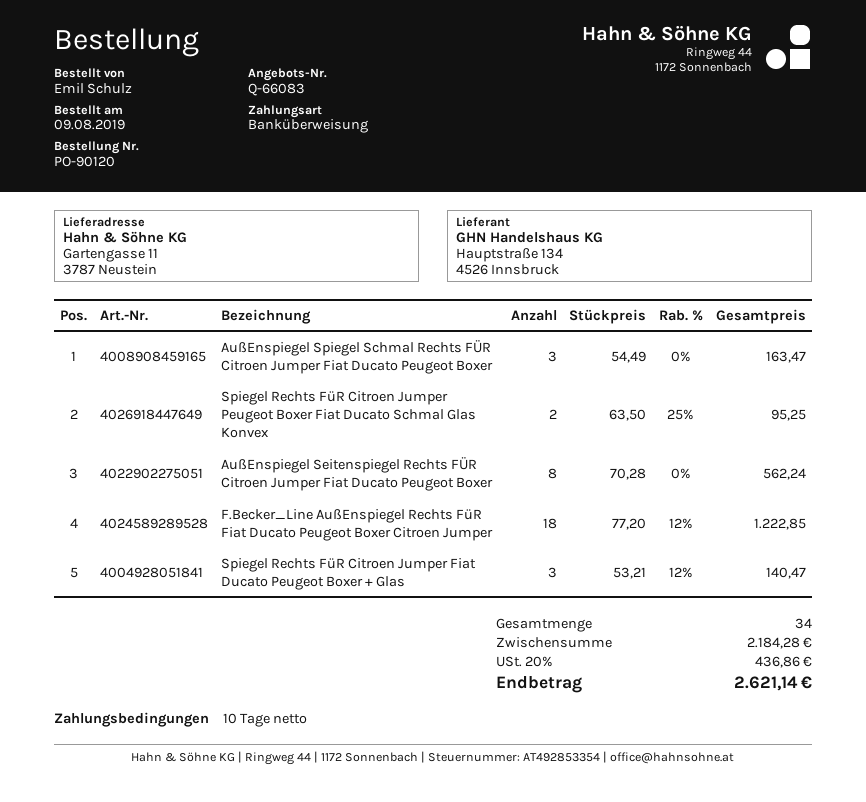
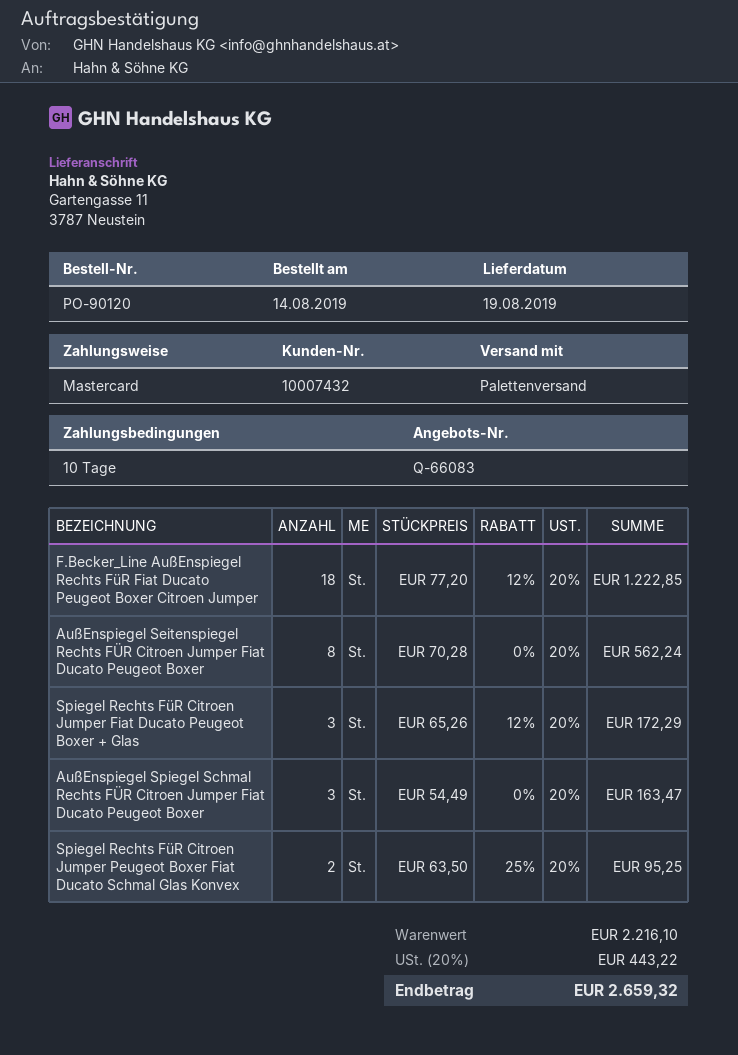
order date: 2019-08-09 -> 2019-08-14
payment method: bank transfer -> Mastercard
Spiegel Rechts FüR Citroen Jumper Fiat Ducato Peugeot Boxer + Glas: 3 x 53.21 - 12% = 140.47 -> 3 x 65.26 - 12% = 172.29
subtotal: 2184.28 -> 2216.10
tax: 20% = 436.86 -> 20% = 443.22
total: 2621.14 -> 2659.32

